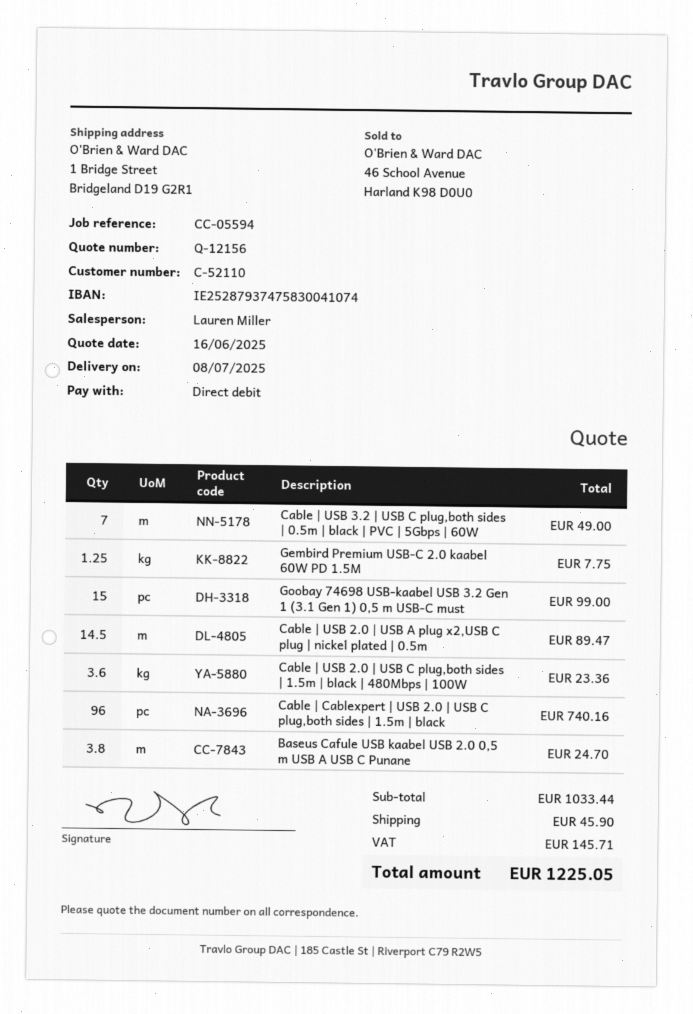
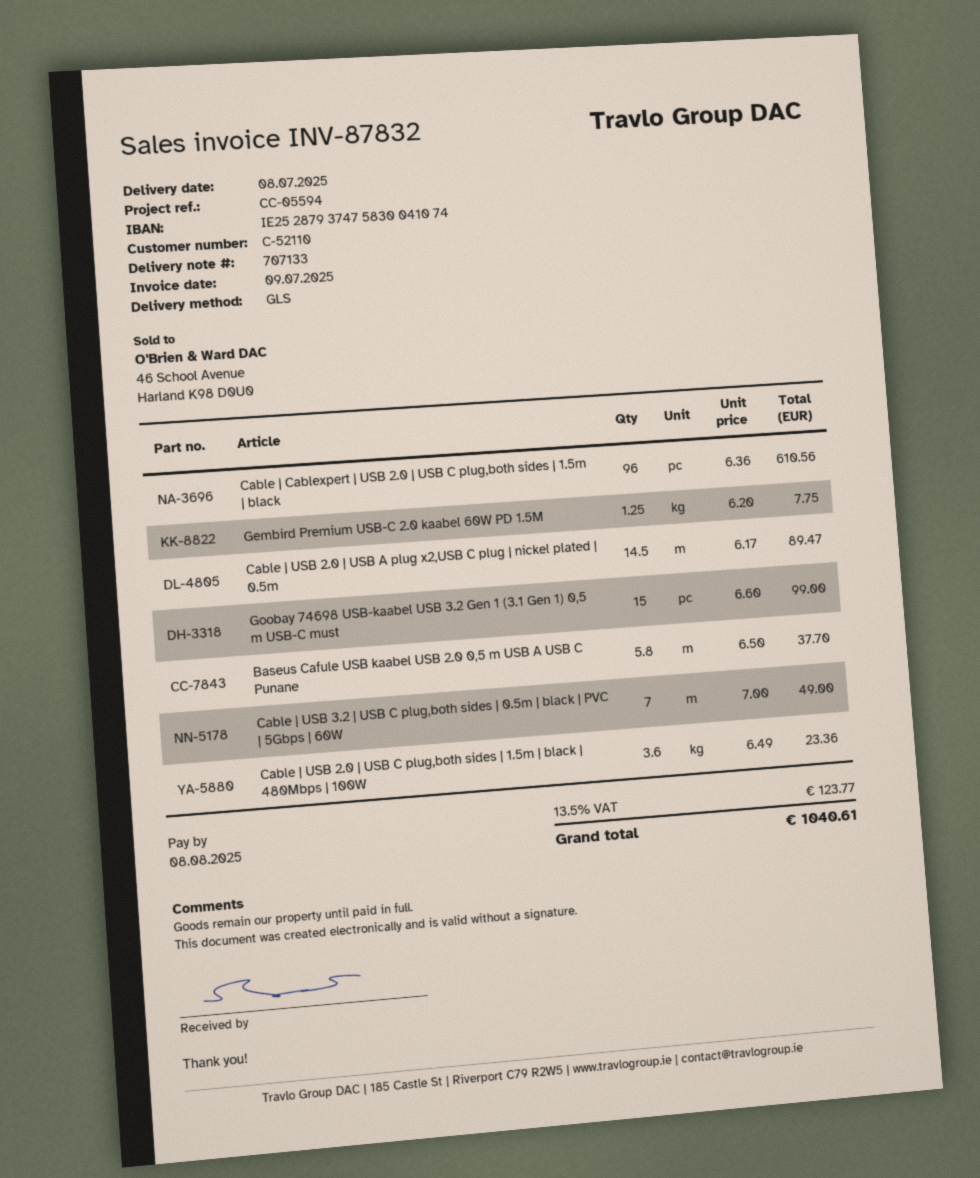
Cable | Cablexpert | USB 2.0 | USB C plug,both sides | 1.5m | black: 96 for 740.16 -> 96 for 610.56
Baseus Cafule USB kaabel USB 2.0 0,5 m USB A USB C Punane: 3.8 for 24.70 -> 5.8 for 37.70
shipping: 45.90 -> none
tax: 145.71 -> 123.77
total: 1225.05 -> 1040.61

